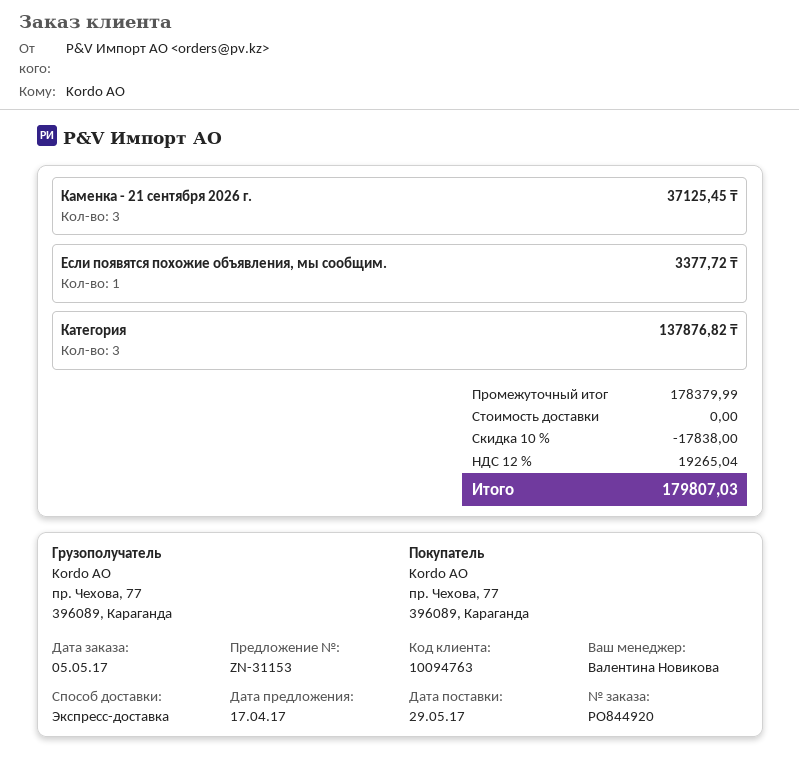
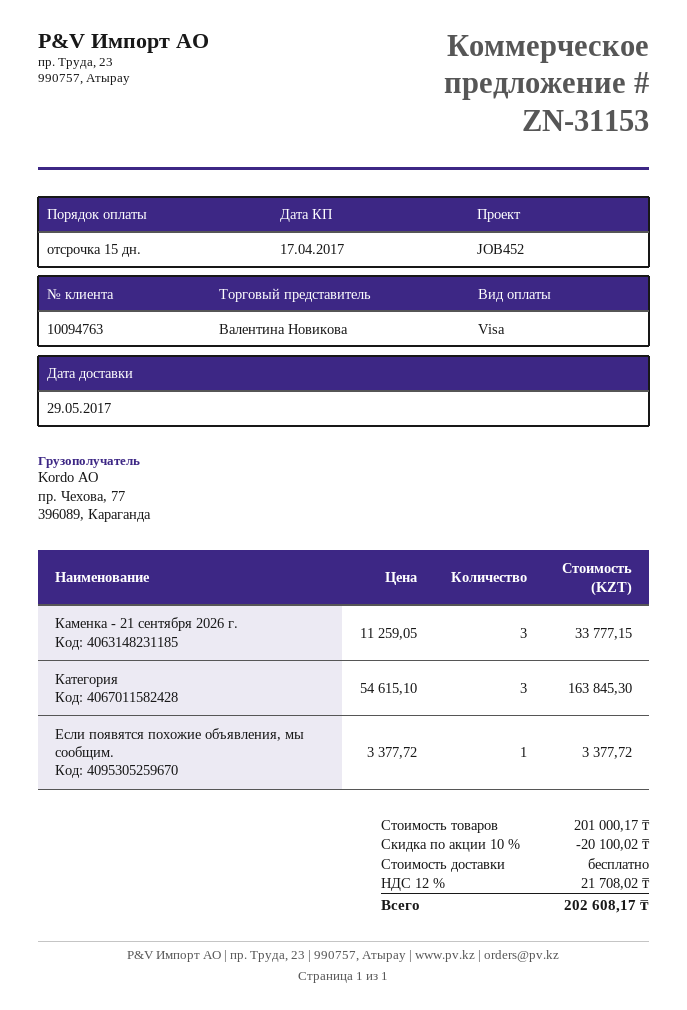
Каменка - 21 сентября 2026 г.: 3 for 37125.45 -> 3 for 33777.15
Категория: 3 for 137876.82 -> 3 for 163845.30
subtotal: 178379.99 -> 201000.17
discount: 10% = 17838.00 -> 10% = 20100.02
tax: 12% = 19265.04 -> 12% = 21708.02
total: 179807.03 -> 202608.17

